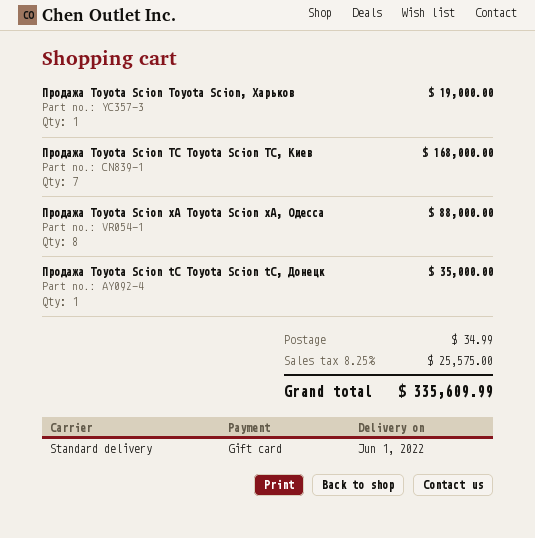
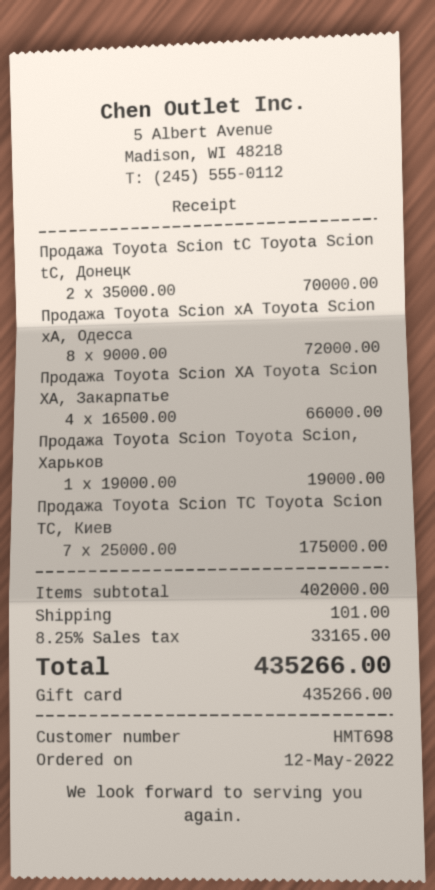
Продажа Toyota Scion TC Toyota Scion TC, Киев: 7 for 168000.00 -> 7 for 175000.00
Продажа Toyota Scion xA Toyota Scion xA, Одесса: 8 for 88000.00 -> 8 for 72000.00
Продажа Toyota Scion tC Toyota Scion tC, Донецк: 1 for 35000.00 -> 2 for 70000.00
Продажа Toyota Scion XA Toyota Scion XA, Закарпатье: none -> 4 for 66000.00
shipping: 34.99 -> 101.00
tax: 8.25% = 25575.00 -> 8.25% = 33165.00
total: 335609.99 -> 435266.00

